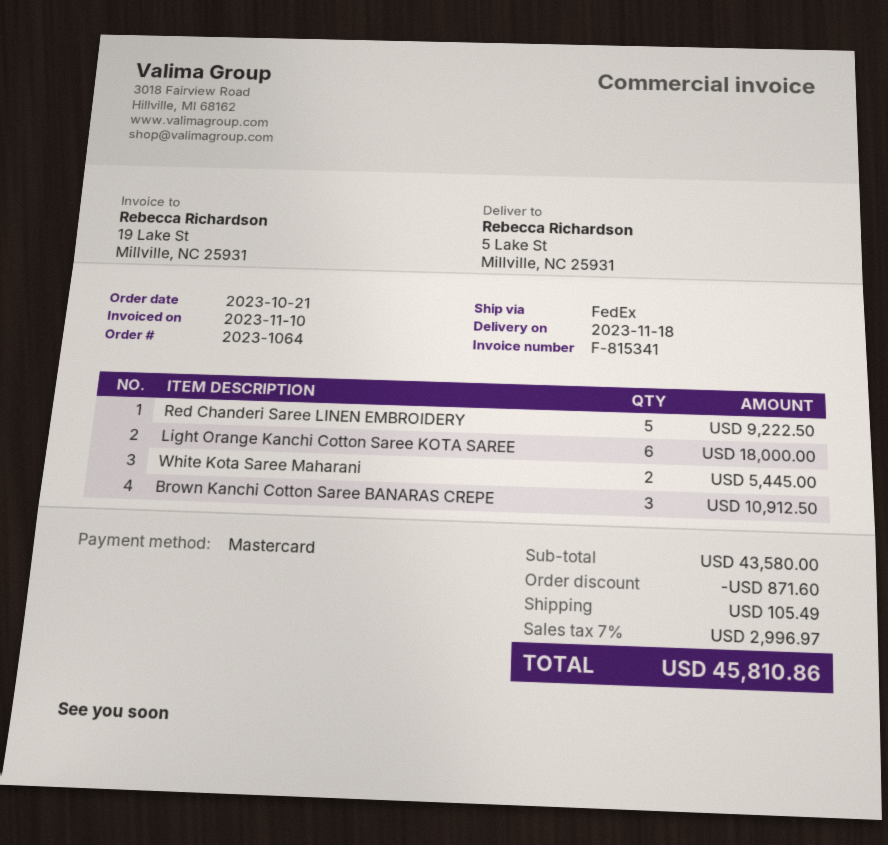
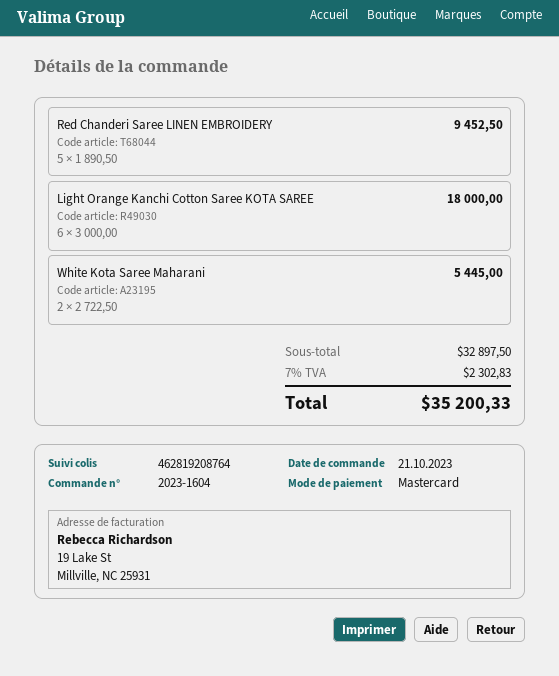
order number: 2023-1064 -> 2023-1604
Red Chanderi Saree LINEN EMBROIDERY: 5 for 9222.50 -> 5 for 9452.50
Brown Kanchi Cotton Saree BANARAS CREPE: 3 for 10912.50 -> none
subtotal: 43580.00 -> 32897.50
discount: 871.60 -> none
shipping: 105.49 -> none
tax: 7% = 2996.97 -> 7% = 2302.83
total: 45810.86 -> 35200.33

